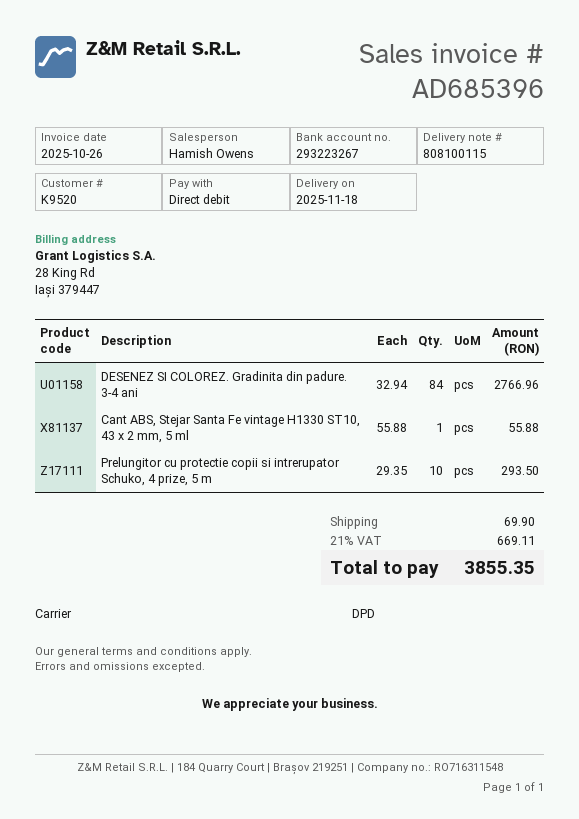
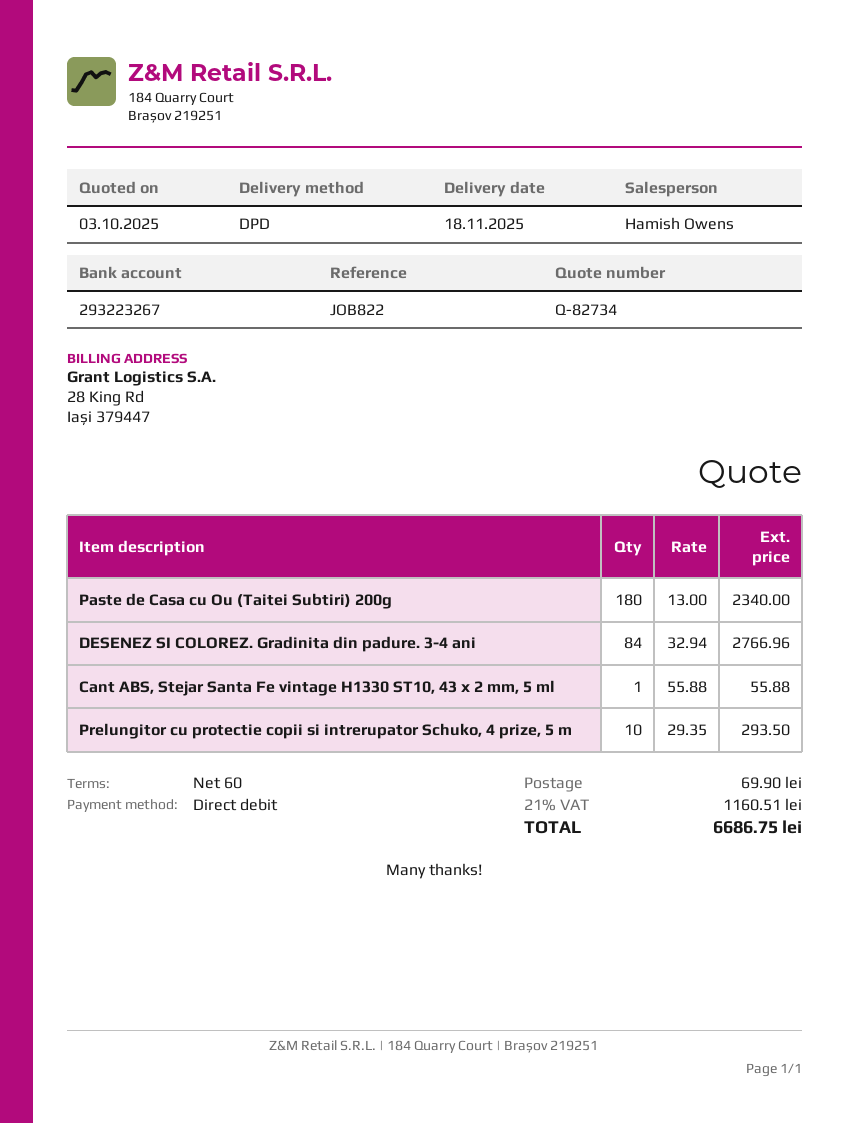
Paste de Casa cu Ou (Taitei Subtiri) 200g: none -> 180 x 13.00 = 2340.00
tax: 21% = 669.11 -> 21% = 1160.51
total: 3855.35 -> 6686.75

